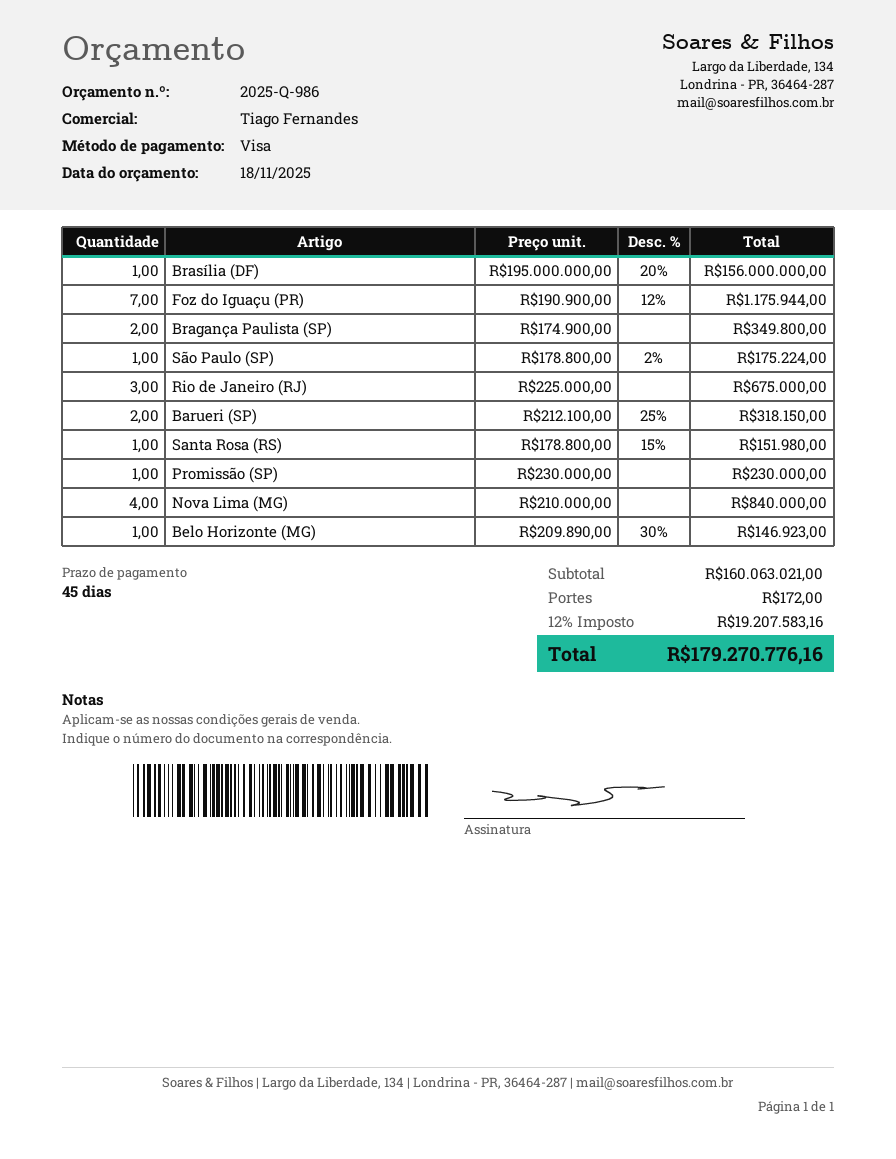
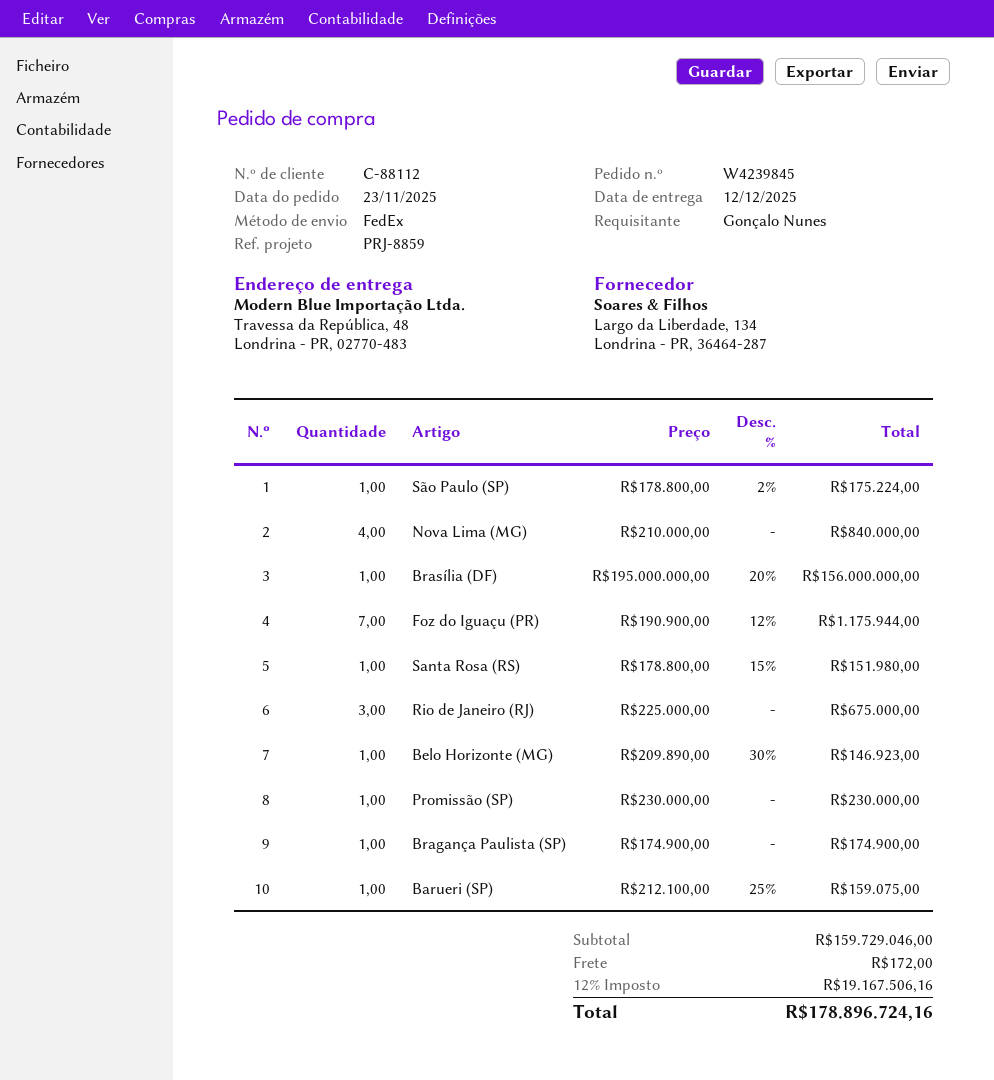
Bragança Paulista (SP): 2 x 174900.00 = 349800.00 -> 1 x 174900.00 = 174900.00
Barueri (SP): 2 x 212100.00 - 25% = 318150.00 -> 1 x 212100.00 - 25% = 159075.00
subtotal: 160063021.00 -> 159729046.00
tax: 12% = 19207583.16 -> 12% = 19167506.16
total: 179270776.16 -> 178896724.16

